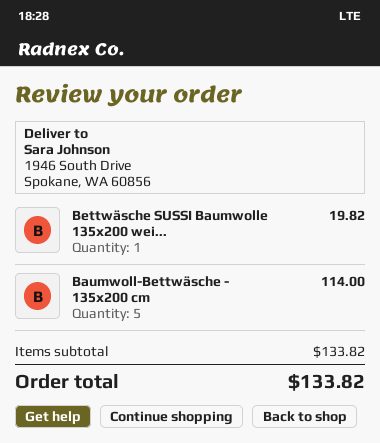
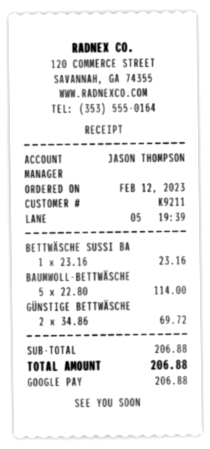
Bettwäsche SUSSI Baumwolle 135x200 wei...: 1 for 19.82 -> 1 for 23.16
GÜNSTIGE BETTWÄSCHE: none -> 2 for 69.72
subtotal: 133.82 -> 206.88
total: 133.82 -> 206.88

